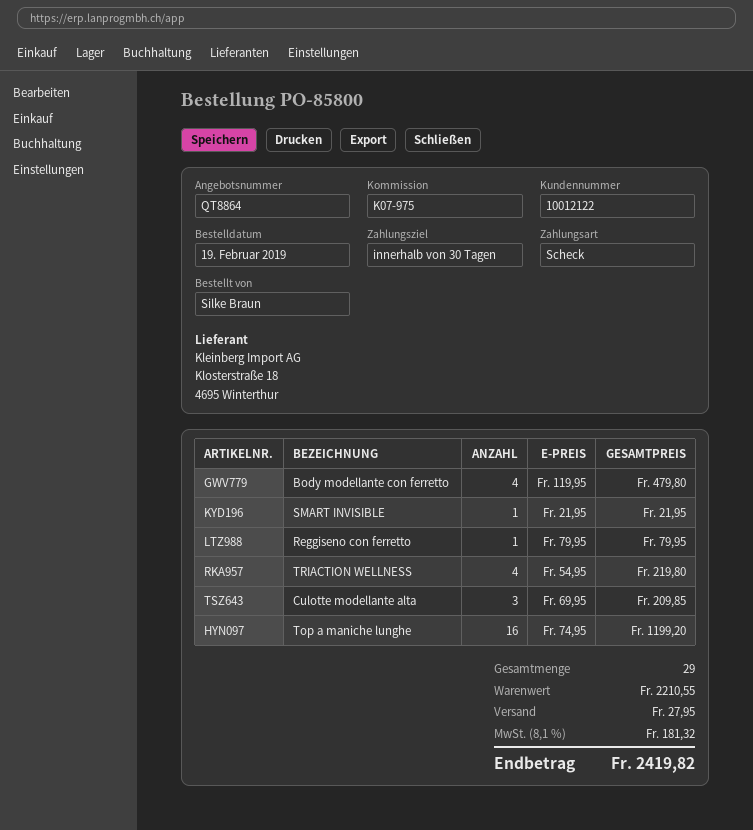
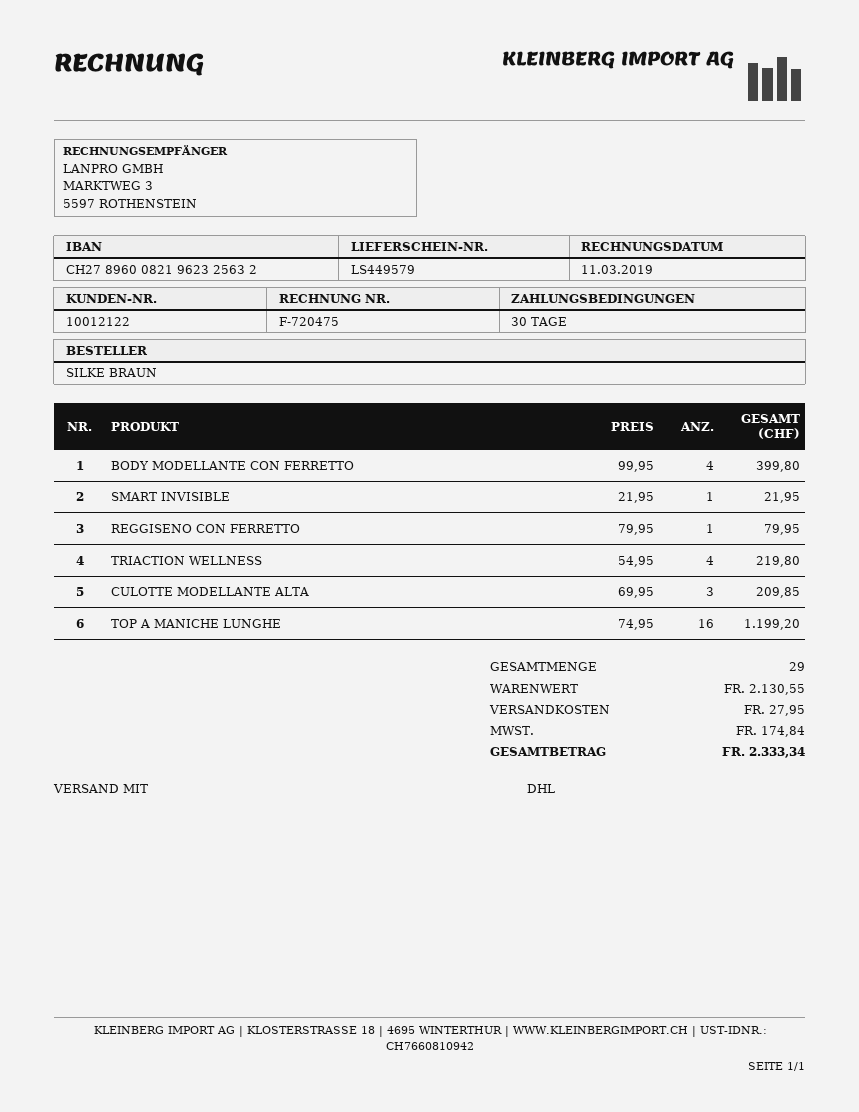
Body modellante con ferretto: 4 x 119.95 = 479.80 -> 4 x 99.95 = 399.80
subtotal: 2210.55 -> 2130.55
tax: 181.32 -> 174.84
total: 2419.82 -> 2333.34

